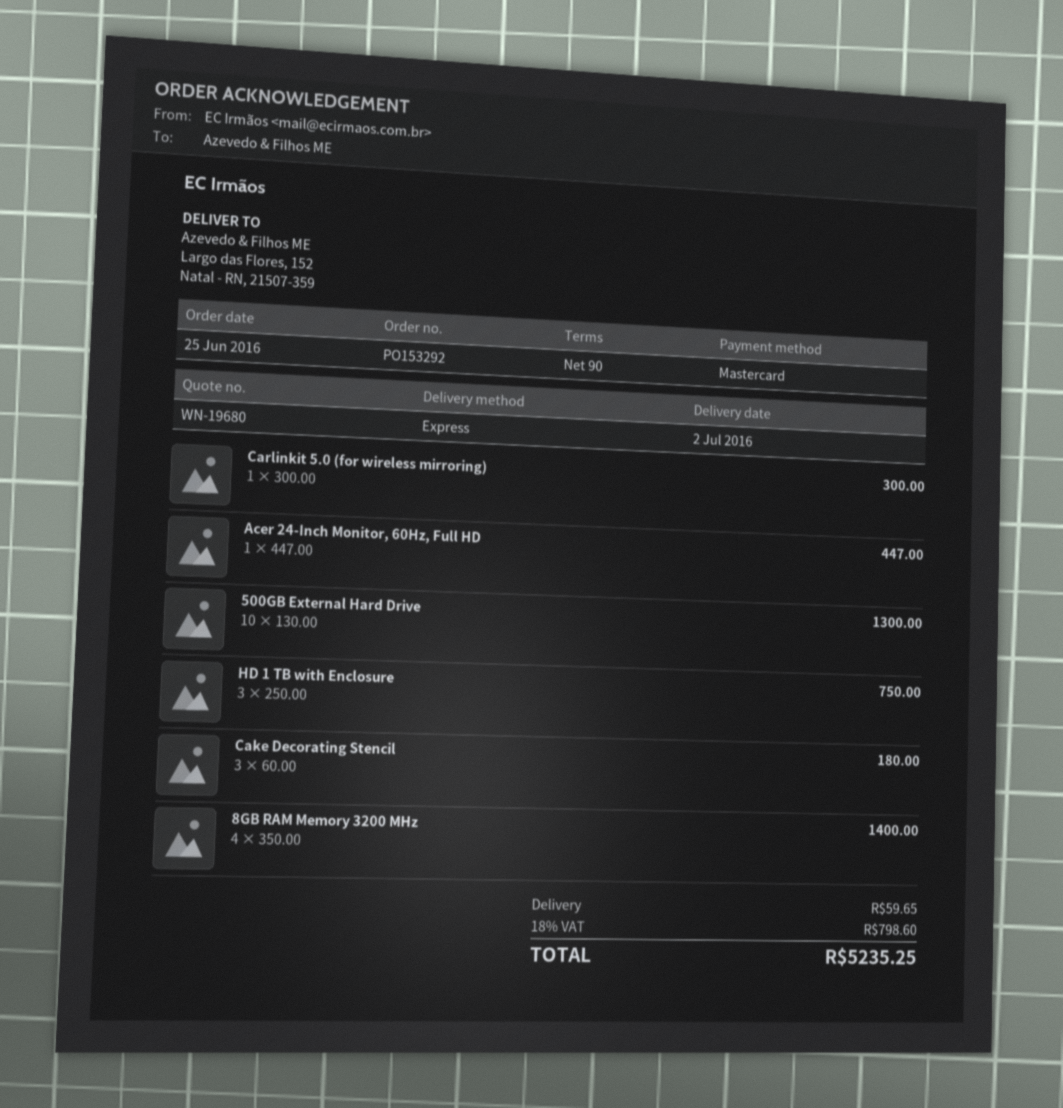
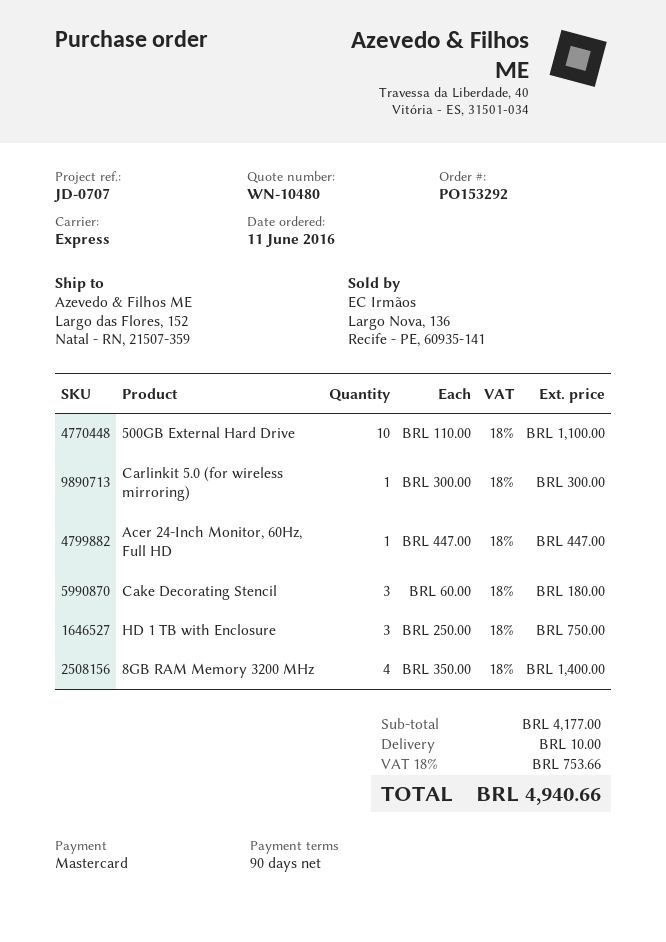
quote number: WN-19680 -> WN-10480
order date: 2016-06-25 -> 2016-06-11
500GB External Hard Drive: 10 x 130.00 = 1300.00 -> 10 x 110.00 = 1100.00
shipping: 59.65 -> 10.00
tax: 18% = 798.60 -> 18% = 753.66
total: 5235.25 -> 4940.66

